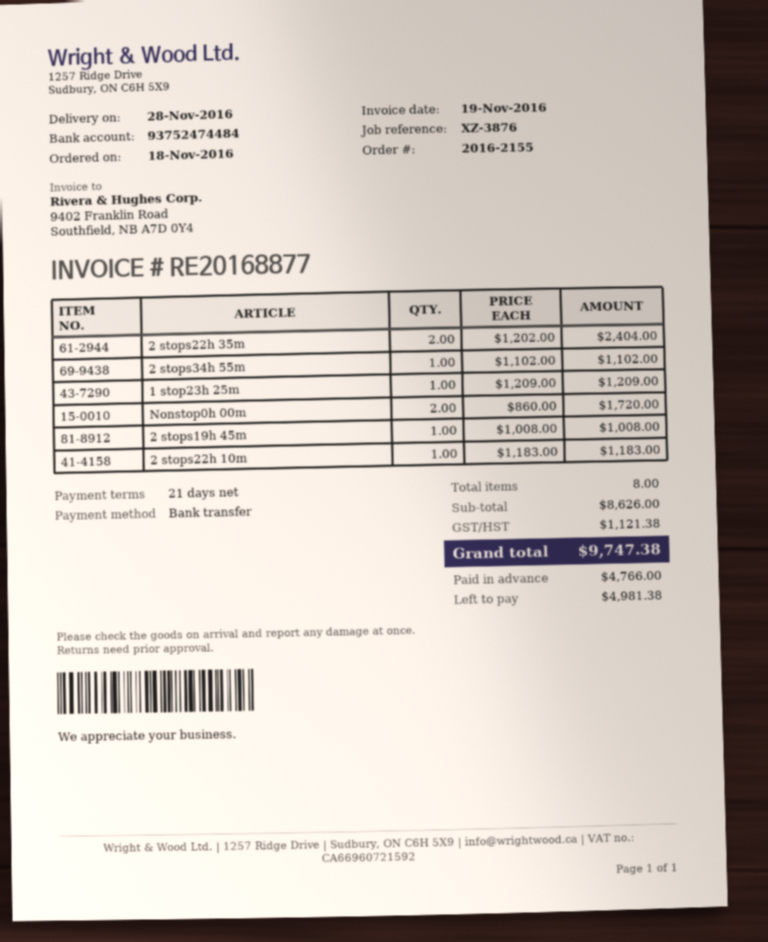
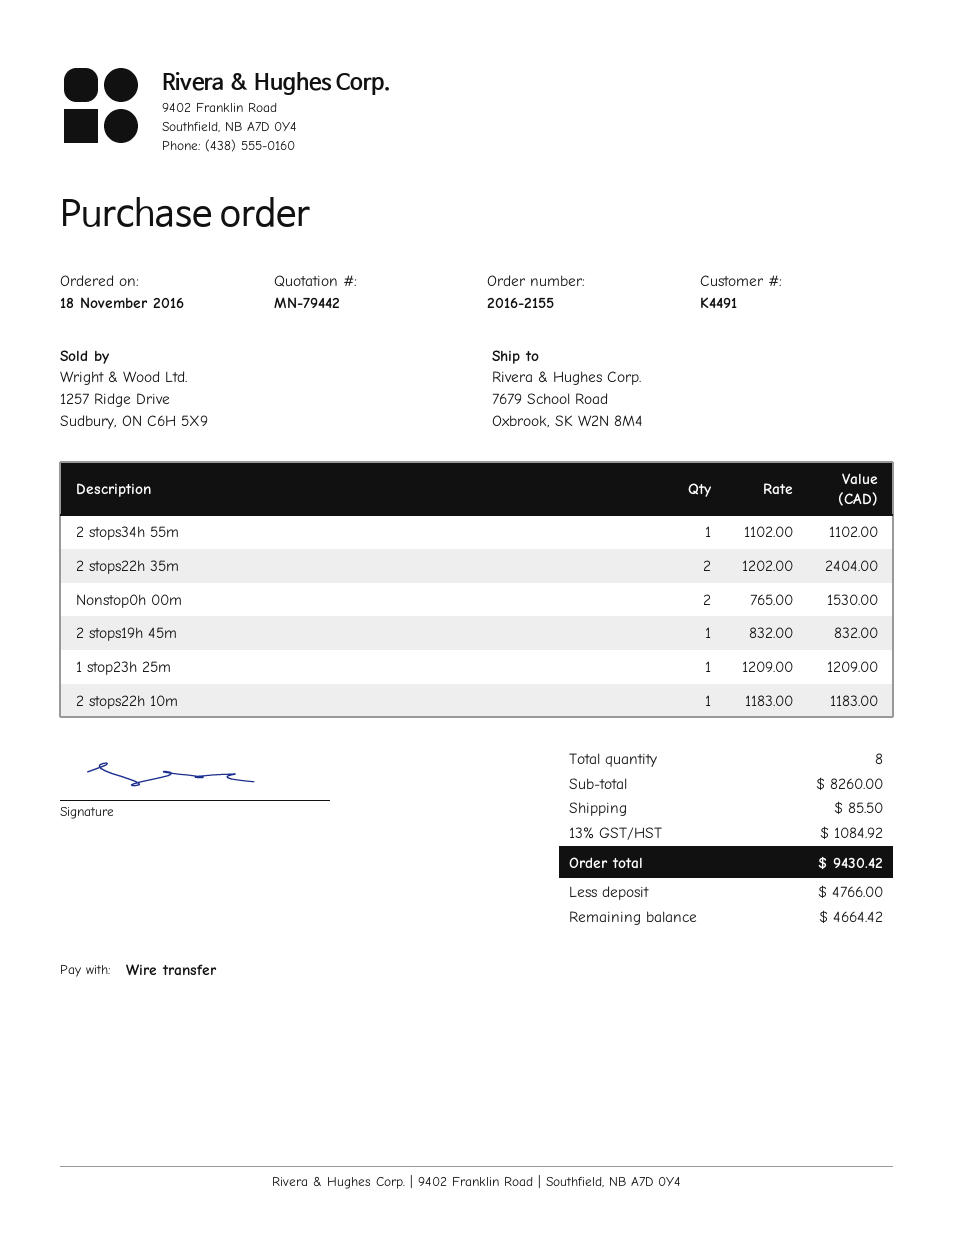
Nonstop0h 00m: 2 x 860.00 = 1720.00 -> 2 x 765.00 = 1530.00
2 stops19h 45m: 1 x 1008.00 = 1008.00 -> 1 x 832.00 = 832.00
subtotal: 8626.00 -> 8260.00
shipping: none -> 85.50
tax: 1121.38 -> 1084.92
total: 9747.38 -> 9430.42
balance: 4981.38 -> 4664.42

